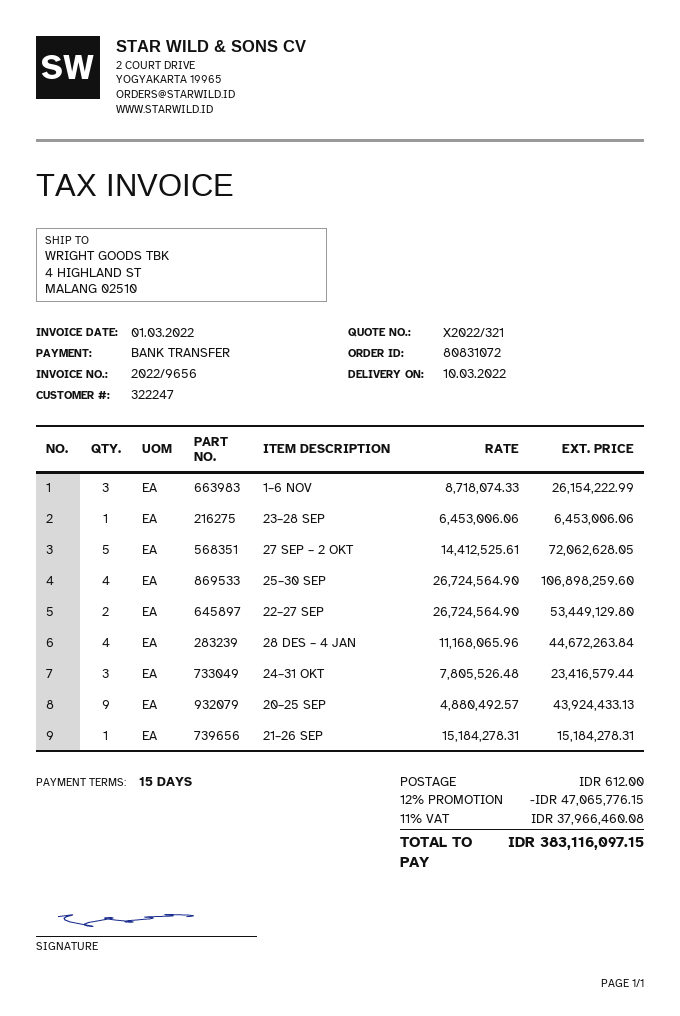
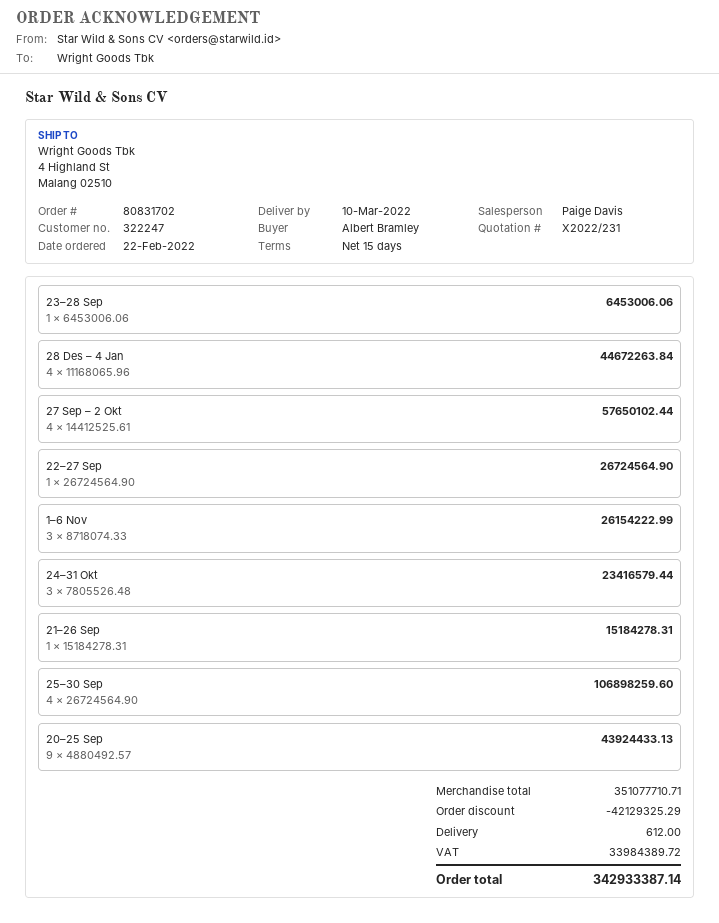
quote number: X2022/321 -> X2022/231
order number: 80831072 -> 80831702
27 SEP – 2 OKT: 5 x 14412525.61 = 72062628.05 -> 4 x 14412525.61 = 57650102.44
22–27 SEP: 2 x 26724564.90 = 53449129.80 -> 1 x 26724564.90 = 26724564.90
discount: 47065776.15 -> 42129325.29
tax: 37966460.08 -> 33984389.72
total: 383116097.15 -> 342933387.14

